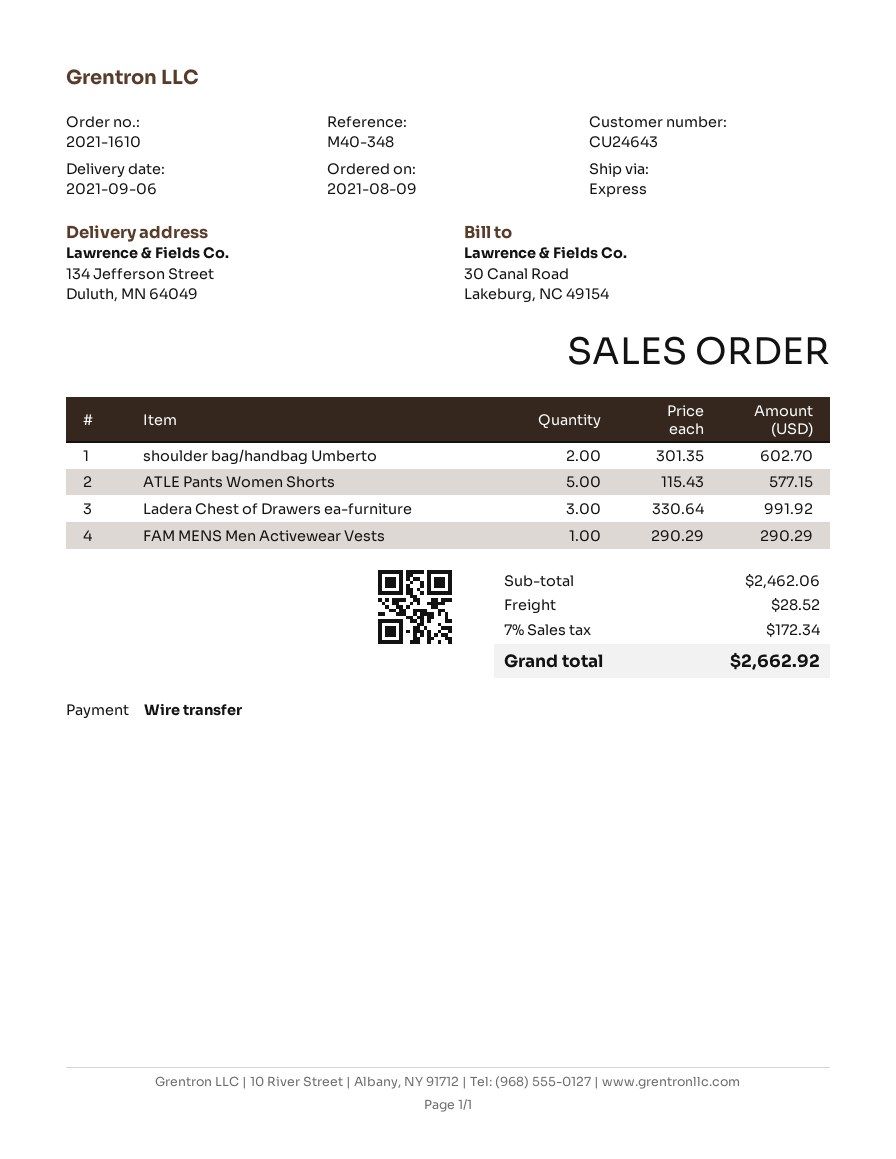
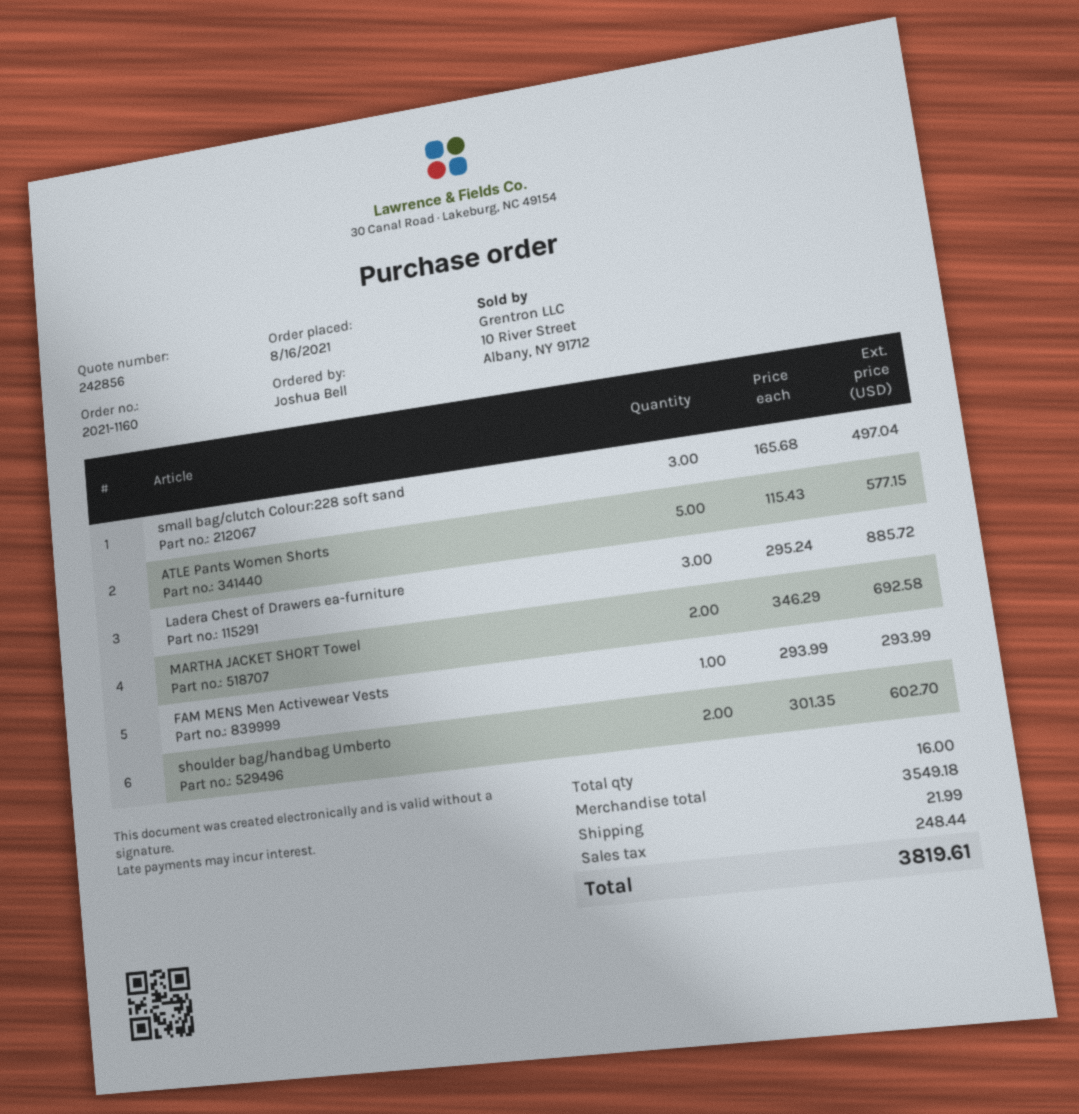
order number: 2021-1610 -> 2021-1160
order date: 2021-08-09 -> 2021-08-16
Ladera Chest of Drawers ea-furniture: 3 x 330.64 = 991.92 -> 3 x 295.24 = 885.72
FAM MENS Men Activewear Vests: 1 x 290.29 = 290.29 -> 1 x 293.99 = 293.99
small bag/clutch Colour:228 soft sand: none -> 3 x 165.68 = 497.04
MARTHA JACKET SHORT Towel: none -> 2 x 346.29 = 692.58
subtotal: 2462.06 -> 3549.18
shipping: 28.52 -> 21.99
tax: 172.34 -> 248.44
total: 2662.92 -> 3819.61

